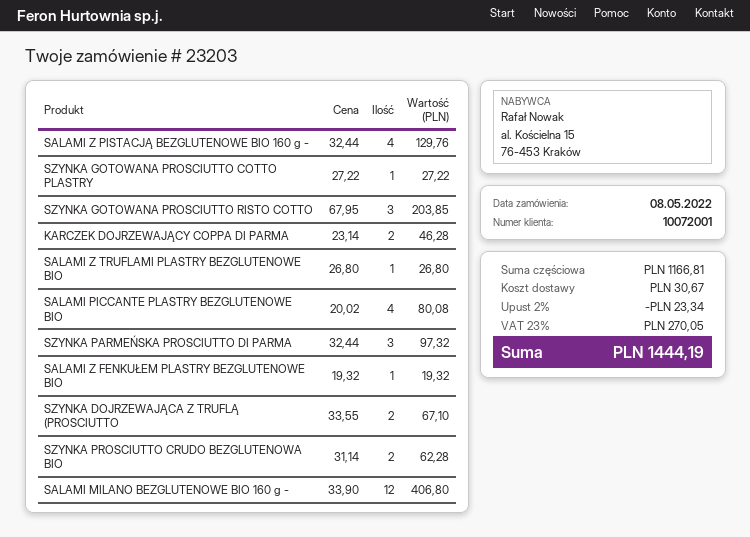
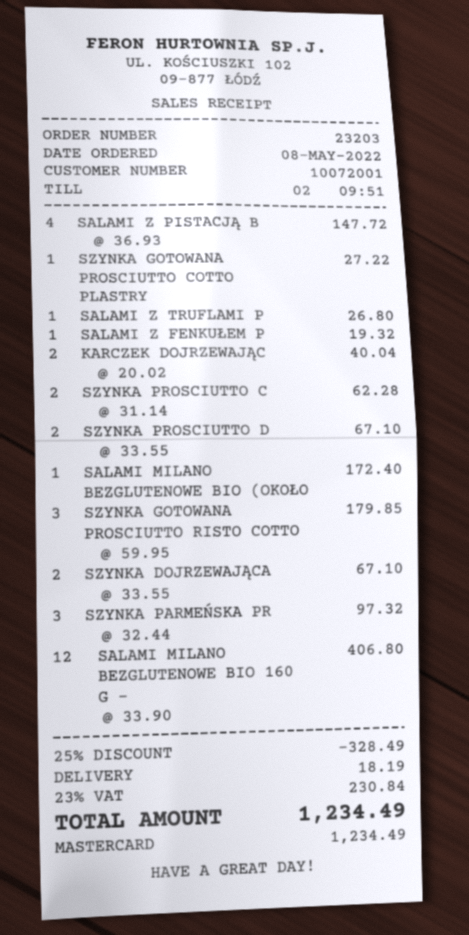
SALAMI Z PISTACJĄ BEZGLUTENOWE BIO 160 g -: 4 x 32.44 = 129.76 -> 4 x 36.93 = 147.72
SZYNKA GOTOWANA PROSCIUTTO RISTO COTTO: 3 x 67.95 = 203.85 -> 3 x 59.95 = 179.85
KARCZEK DOJRZEWAJĄCY COPPA DI PARMA: 2 x 23.14 = 46.28 -> 2 x 20.02 = 40.04
SALAMI PICCANTE PLASTRY BEZGLUTENOWE BIO: 4 x 20.02 = 80.08 -> none
SZYNKA PROSCIUTTO D: none -> 2 x 33.55 = 67.10
SALAMI MILANO BEZGLUTENOWE BIO (OKOŁO: none -> 1 x 172.40 = 172.40
discount: 2% = 23.34 -> 25% = 328.49
shipping: 30.67 -> 18.19
tax: 23% = 270.05 -> 23% = 230.84
total: 1444.19 -> 1234.49

